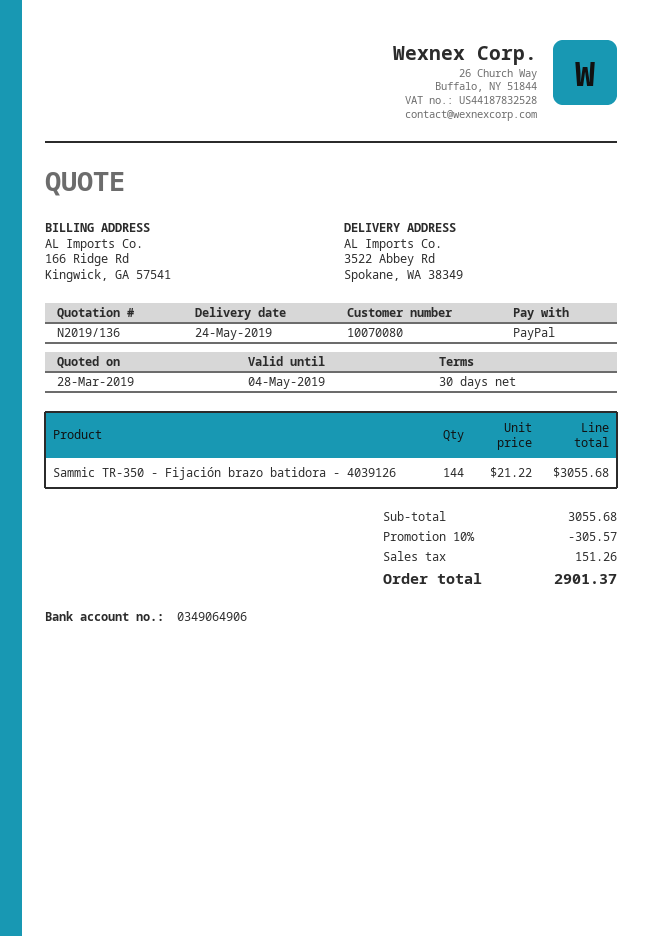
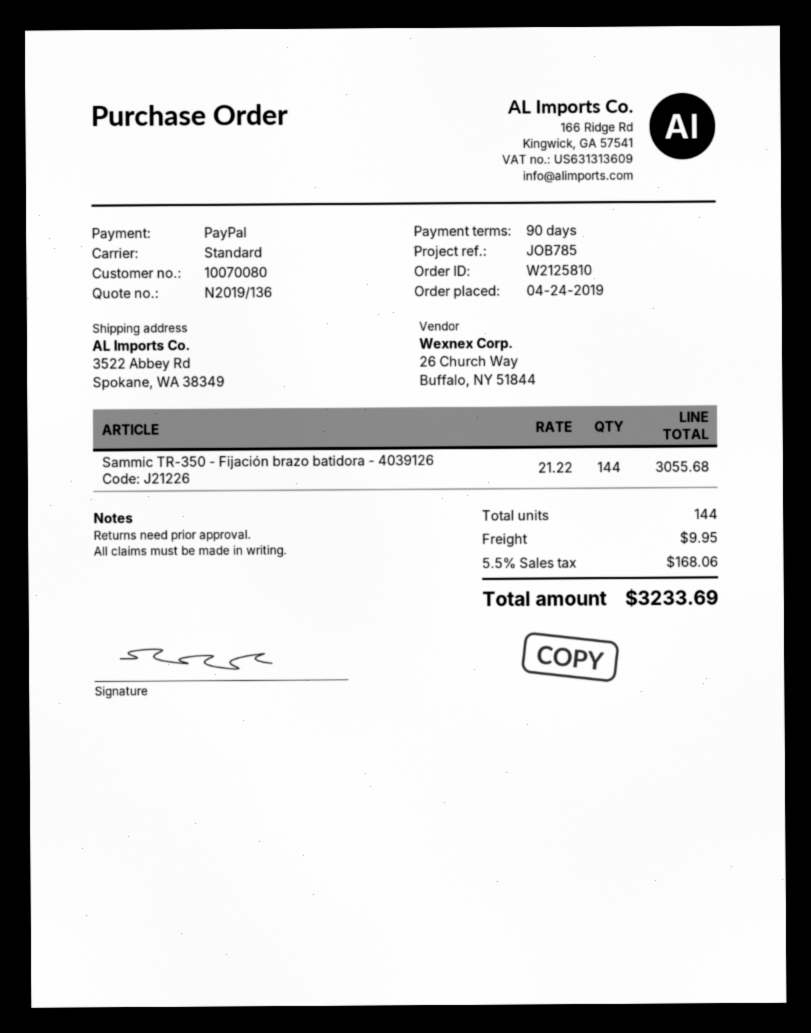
payment terms: 30 days -> 90 days
discount: 10% = 305.57 -> none
shipping: none -> 9.95
tax: 151.26 -> 168.06
total: 2901.37 -> 3233.69

